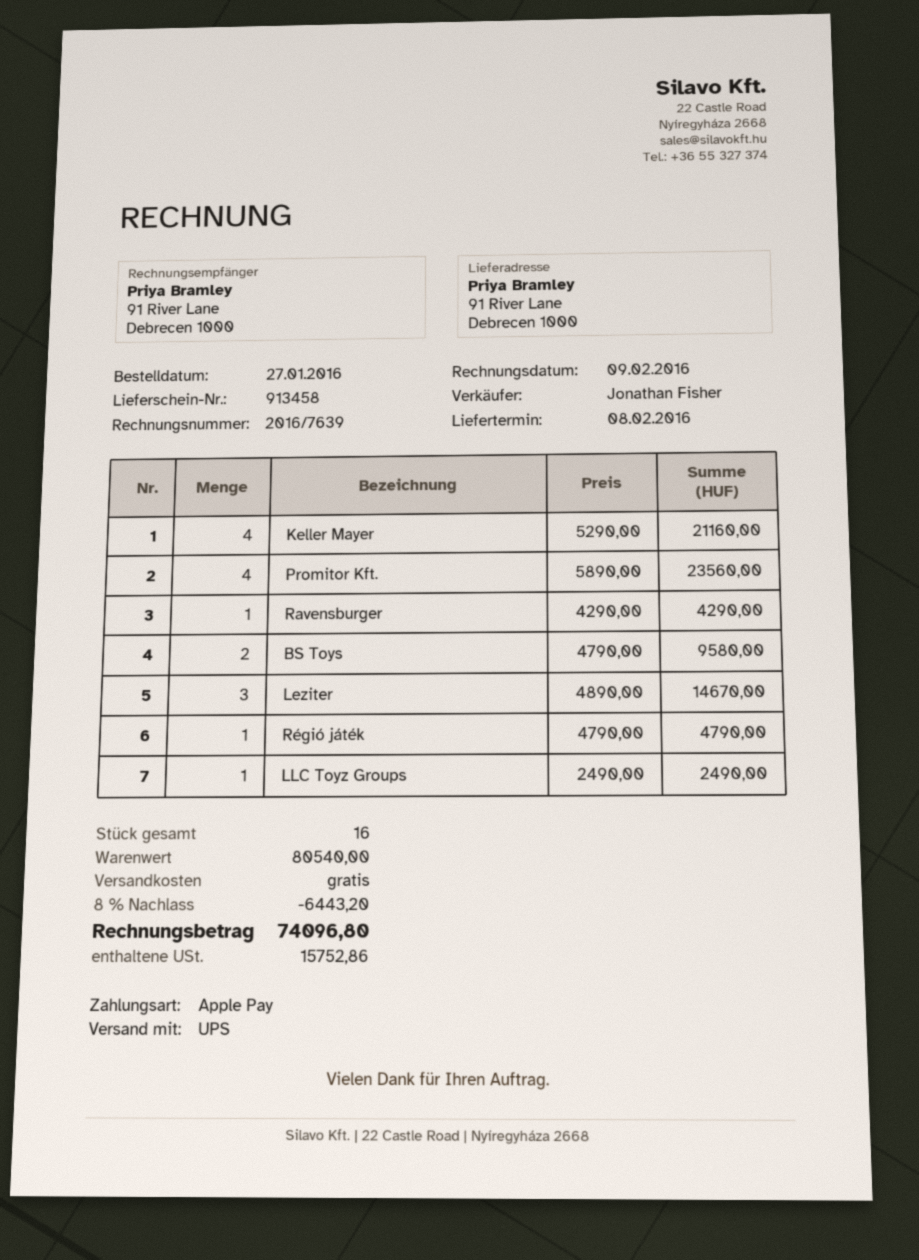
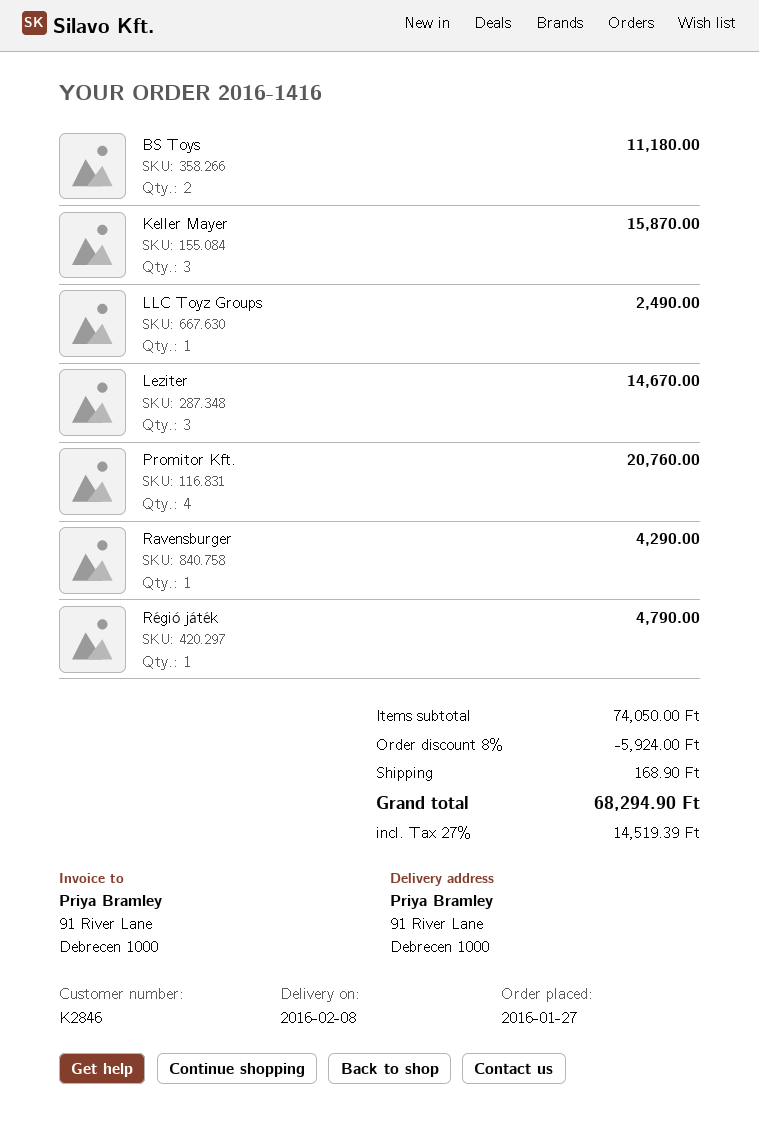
Keller Mayer: 4 for 21160.00 -> 3 for 15870.00
Promitor Kft.: 4 for 23560.00 -> 4 for 20760.00
BS Toys: 2 for 9580.00 -> 2 for 11180.00
subtotal: 80540.00 -> 74050.00
discount: 8% = 6443.20 -> 8% = 5924.00
shipping: 0.00 -> 168.90
tax: 15752.86 -> 14519.39
total: 74096.80 -> 68294.90

